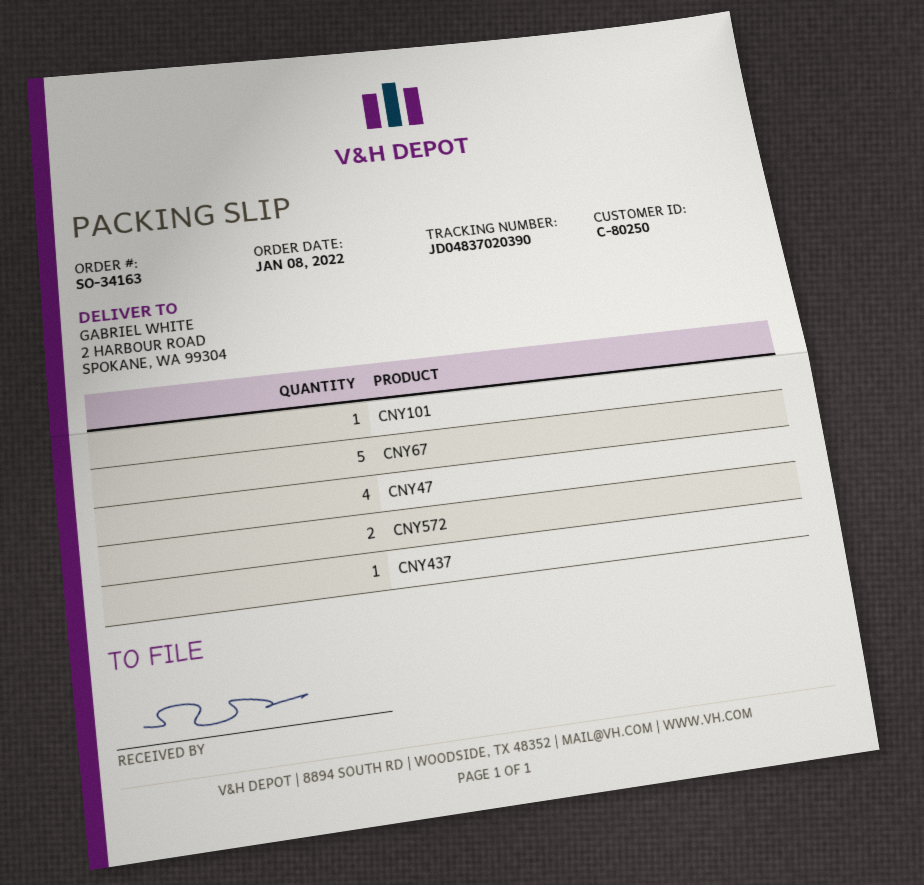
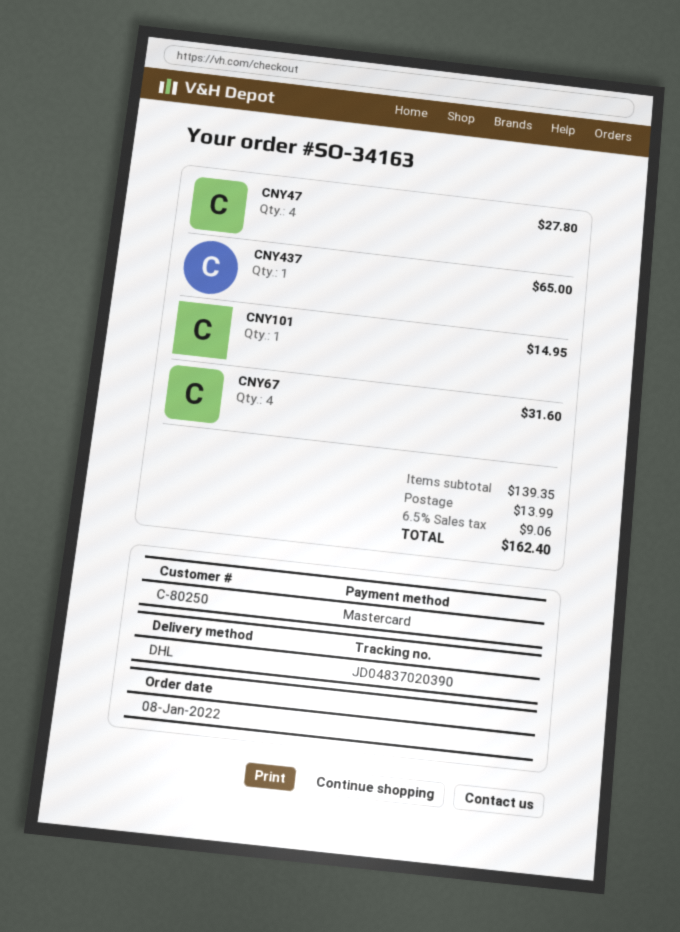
CNY67: 5 -> 4
CNY572: 2 -> none

